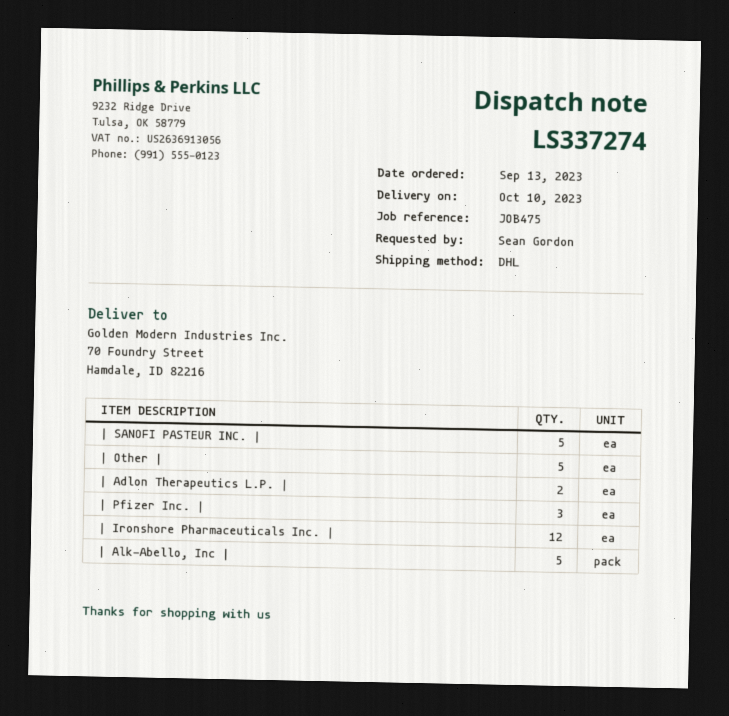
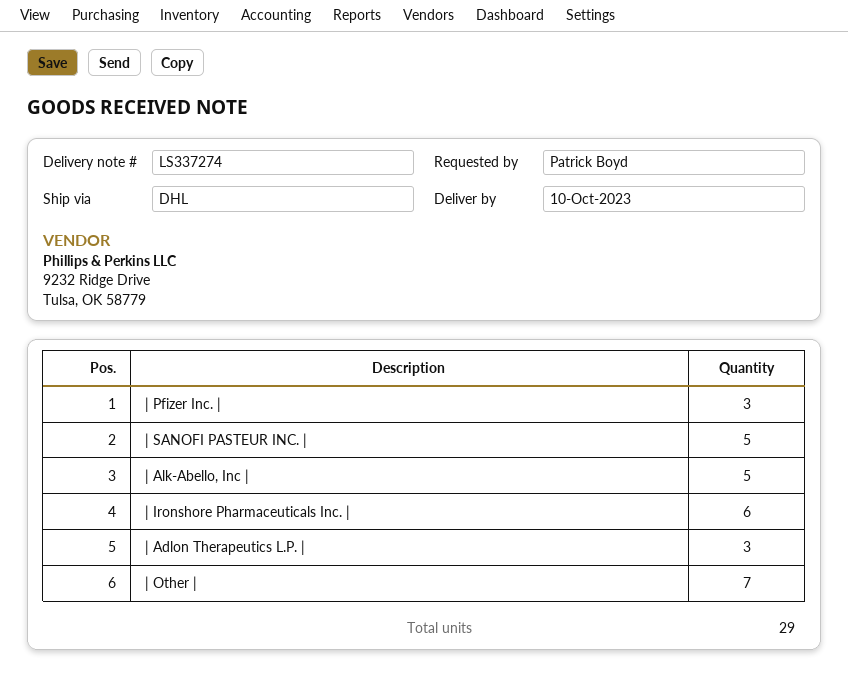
ordered by: Sean Gordon -> Patrick Boyd
| Other |: 5 -> 7
| Adlon Therapeutics L.P. |: 2 -> 3
| Ironshore Pharmaceuticals Inc. |: 12 -> 6

